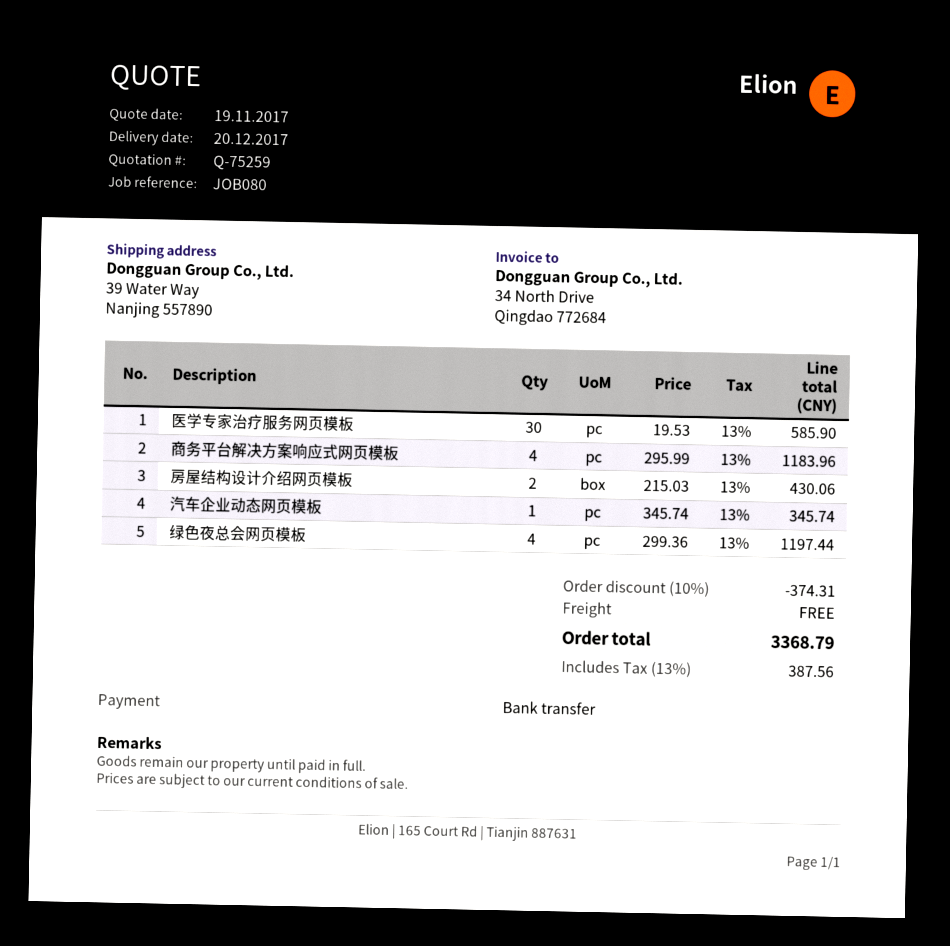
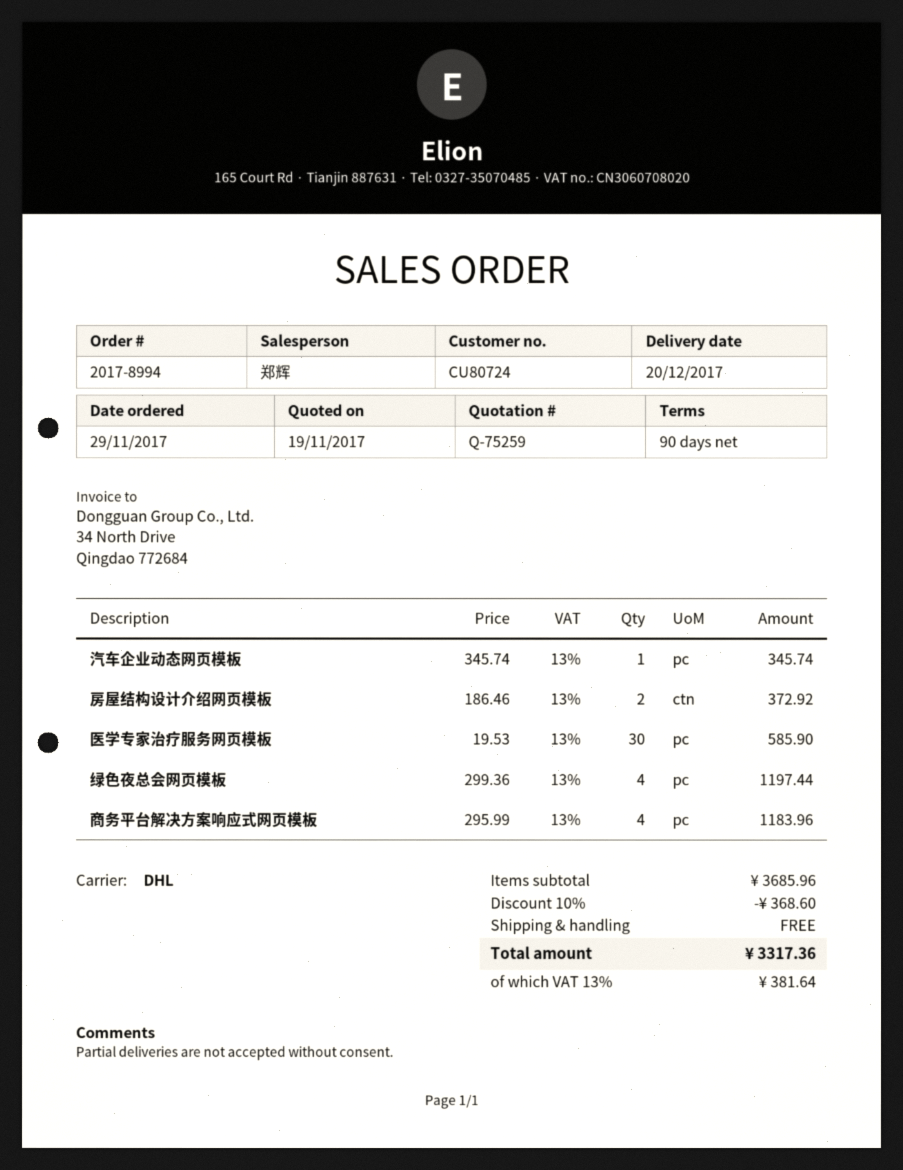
房屋结构设计介绍网页模板: 2 x 215.03 = 430.06 -> 2 x 186.46 = 372.92
discount: 10% = 374.31 -> 10% = 368.60
tax: 13% = 387.56 -> 13% = 381.64
total: 3368.79 -> 3317.36

